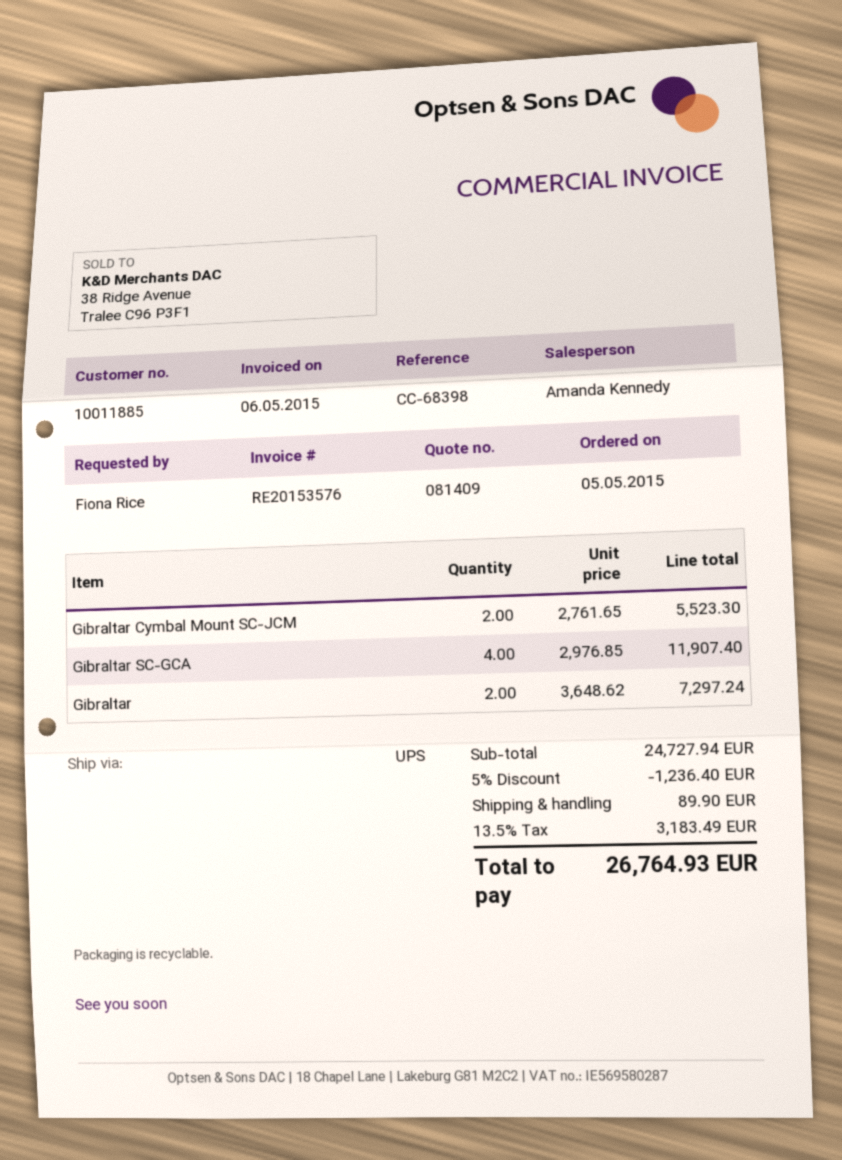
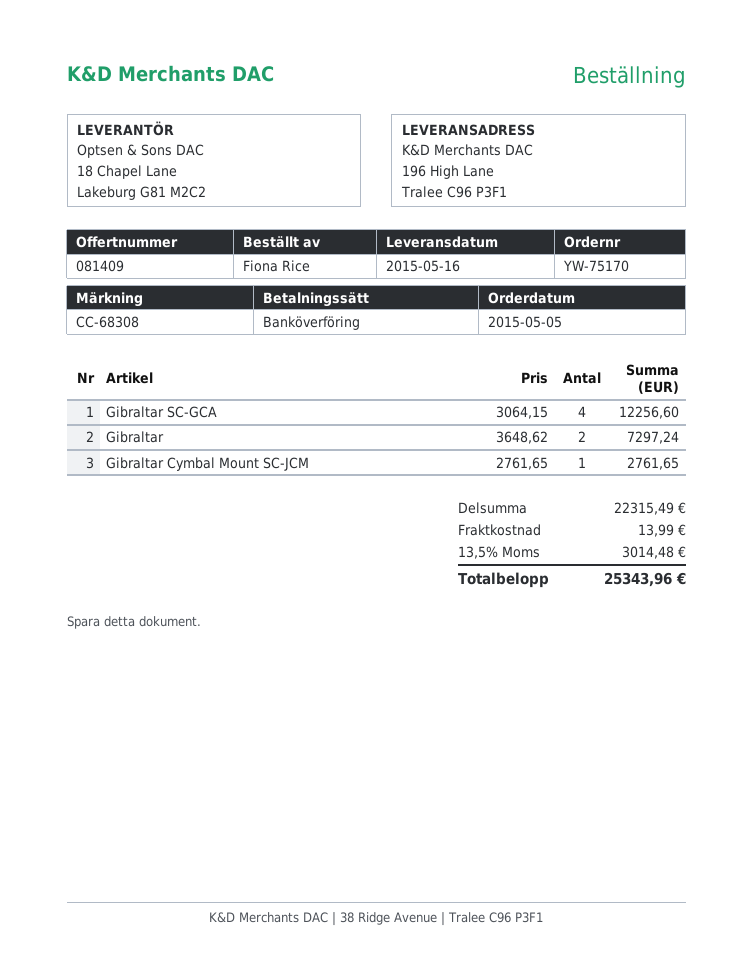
reference: CC-68398 -> CC-68308
Gibraltar Cymbal Mount SC-JCM: 2 x 2761.65 = 5523.30 -> 1 x 2761.65 = 2761.65
Gibraltar SC-GCA: 4 x 2976.85 = 11907.40 -> 4 x 3064.15 = 12256.60
subtotal: 24727.94 -> 22315.49
discount: 5% = 1236.40 -> none
shipping: 89.90 -> 13.99
tax: 13.5% = 3183.49 -> 13.5% = 3014.48
total: 26764.93 -> 25343.96

